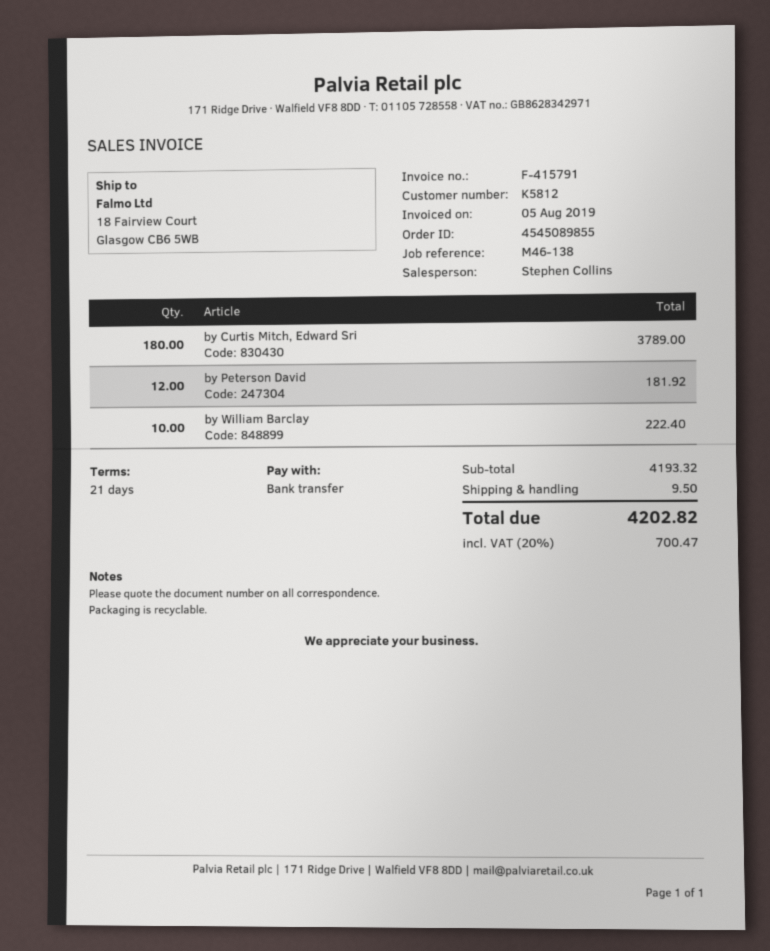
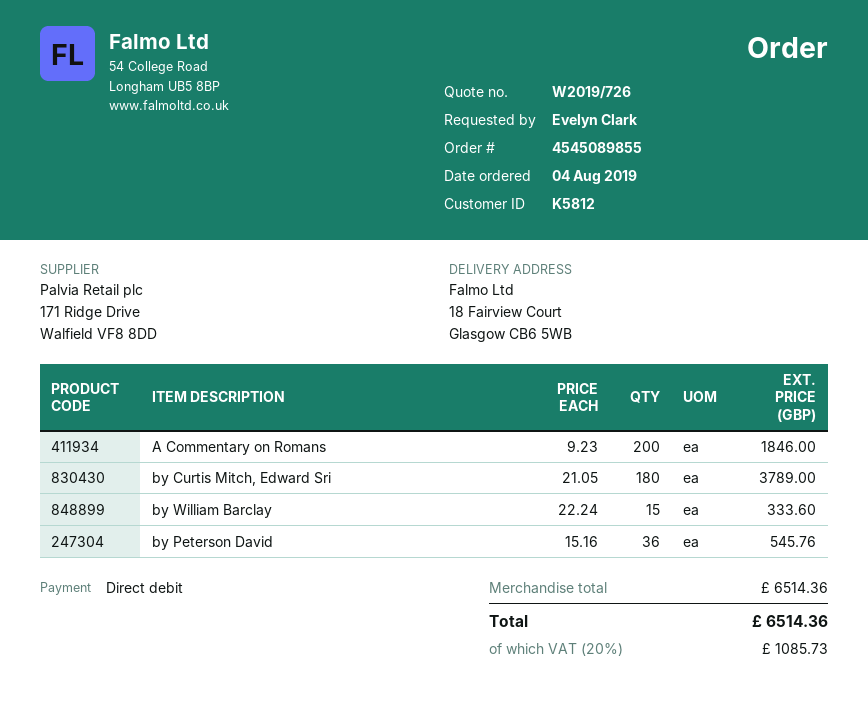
payment method: bank transfer -> direct debit
by Peterson David: 12 for 181.92 -> 36 for 545.76
by William Barclay: 10 for 222.40 -> 15 for 333.60
A Commentary on Romans: none -> 200 for 1846.00
subtotal: 4193.32 -> 6514.36
shipping: 9.50 -> none
tax: 20% = 700.47 -> 20% = 1085.73
total: 4202.82 -> 6514.36

